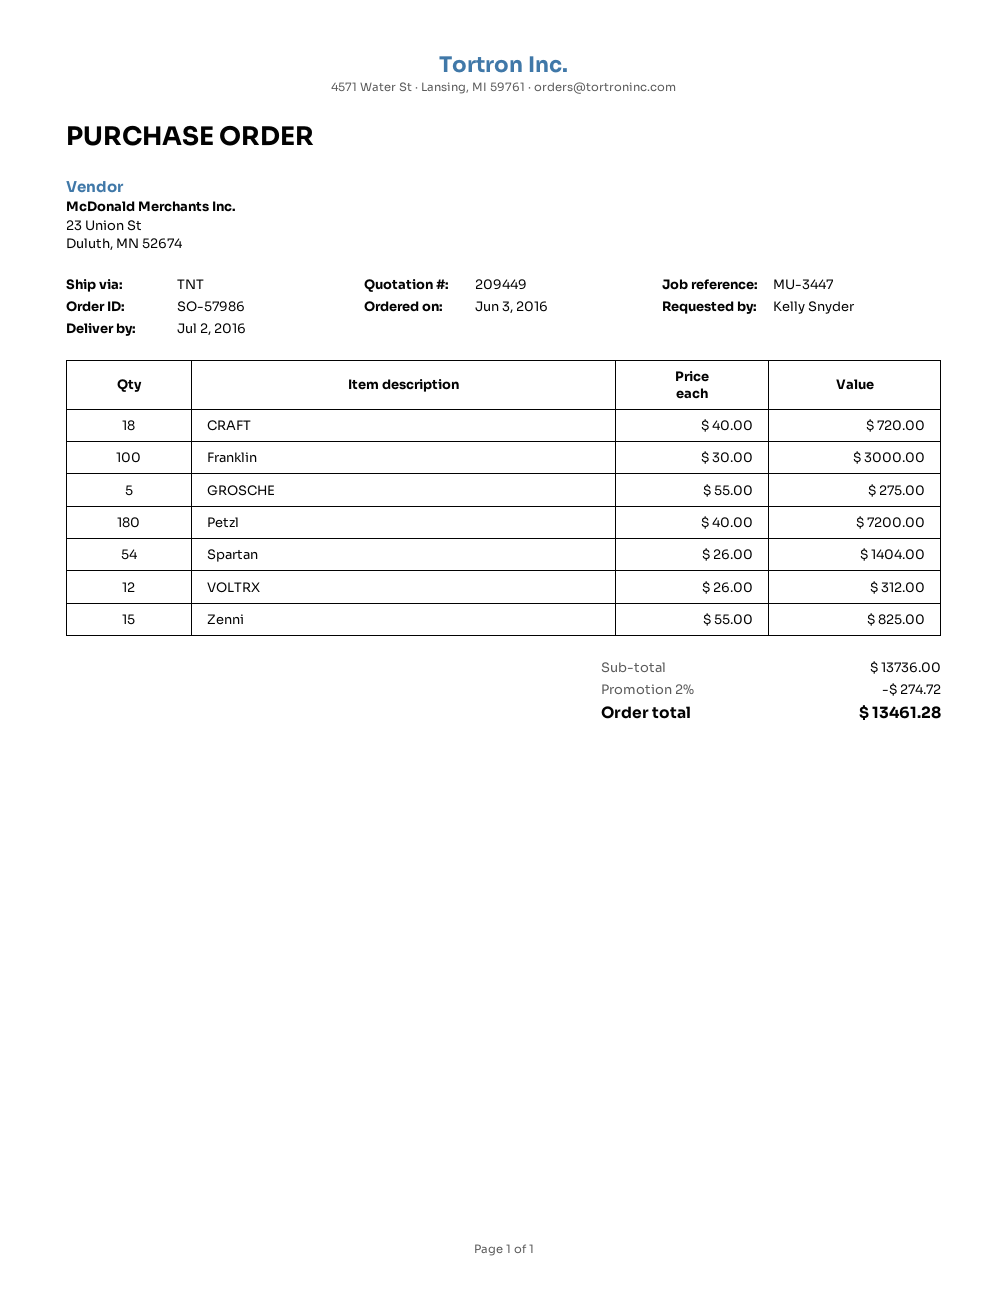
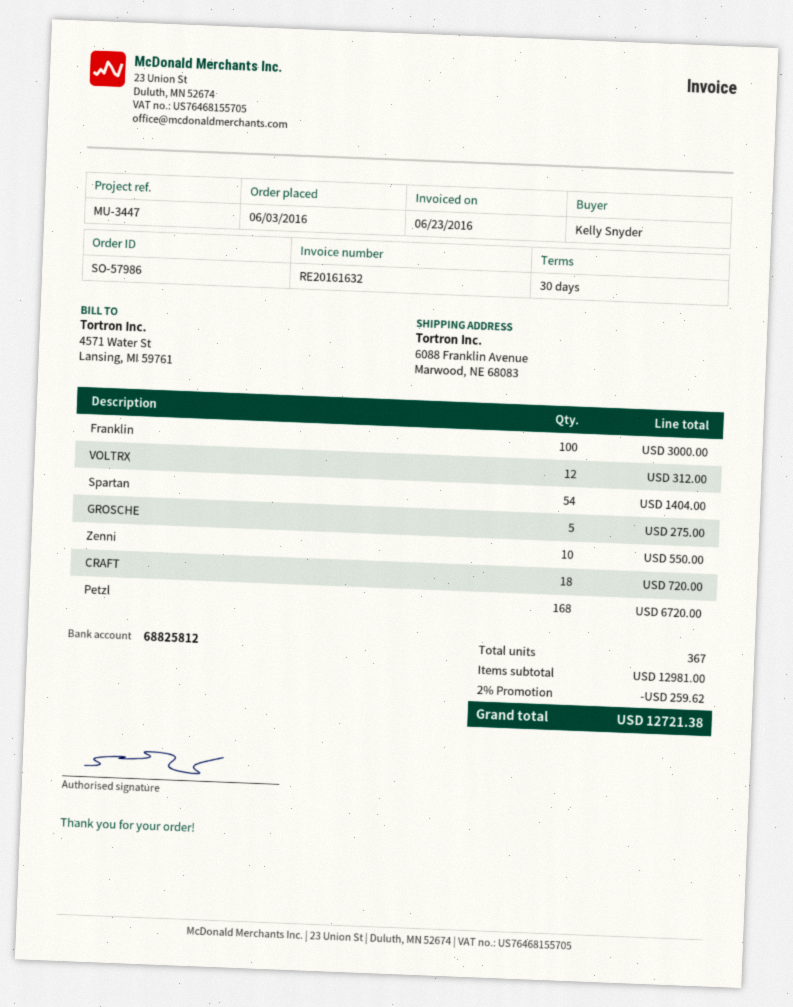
Petzl: 180 for 7200.00 -> 168 for 6720.00
Zenni: 15 for 825.00 -> 10 for 550.00
subtotal: 13736.00 -> 12981.00
discount: 2% = 274.72 -> 2% = 259.62
total: 13461.28 -> 12721.38

